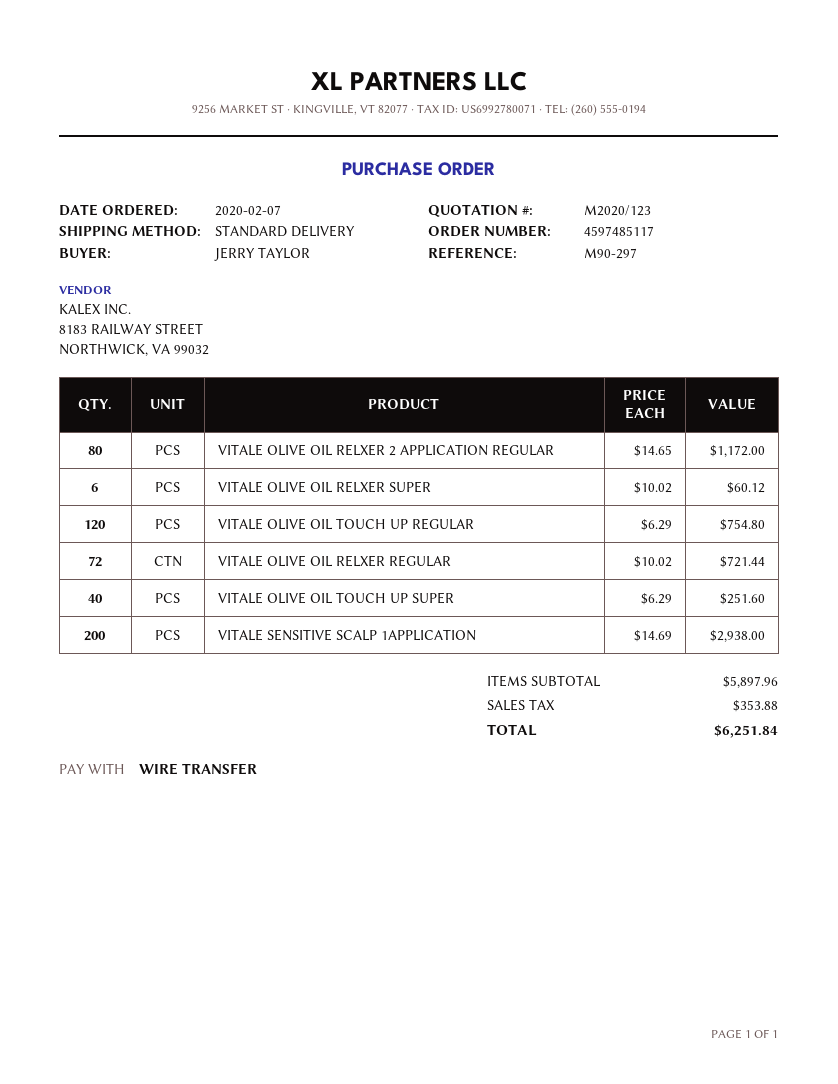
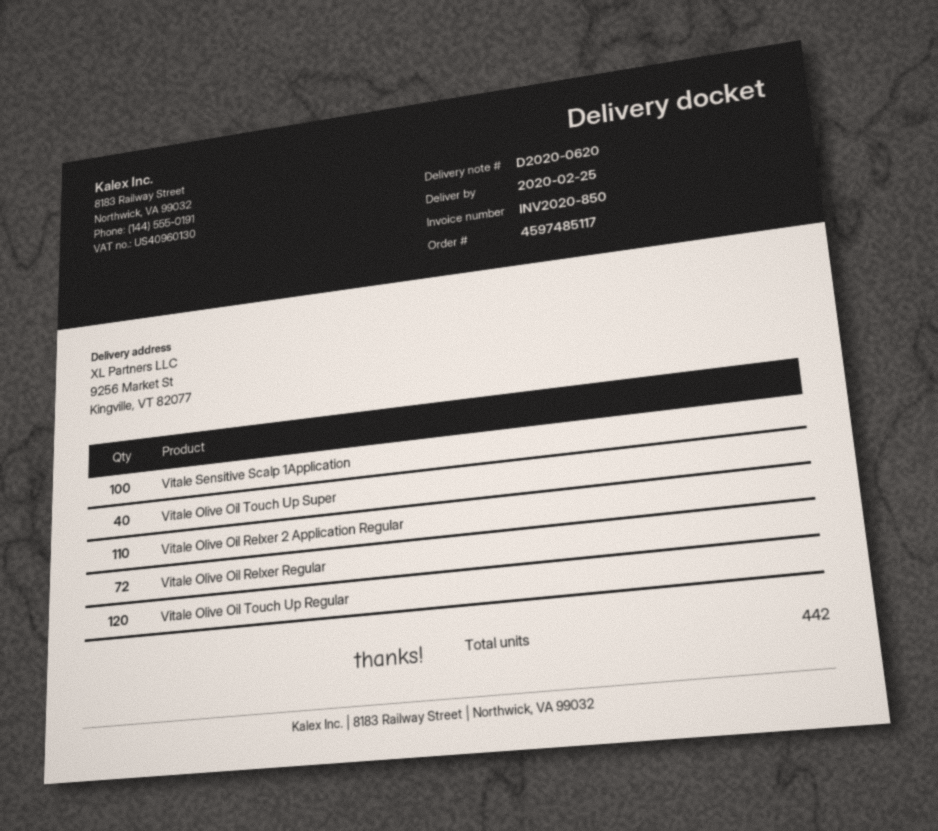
VITALE OLIVE OIL RELXER 2 APPLICATION REGULAR: 80 -> 110
VITALE OLIVE OIL RELXER SUPER: 6 -> none
VITALE SENSITIVE SCALP 1APPLICATION: 200 -> 100

